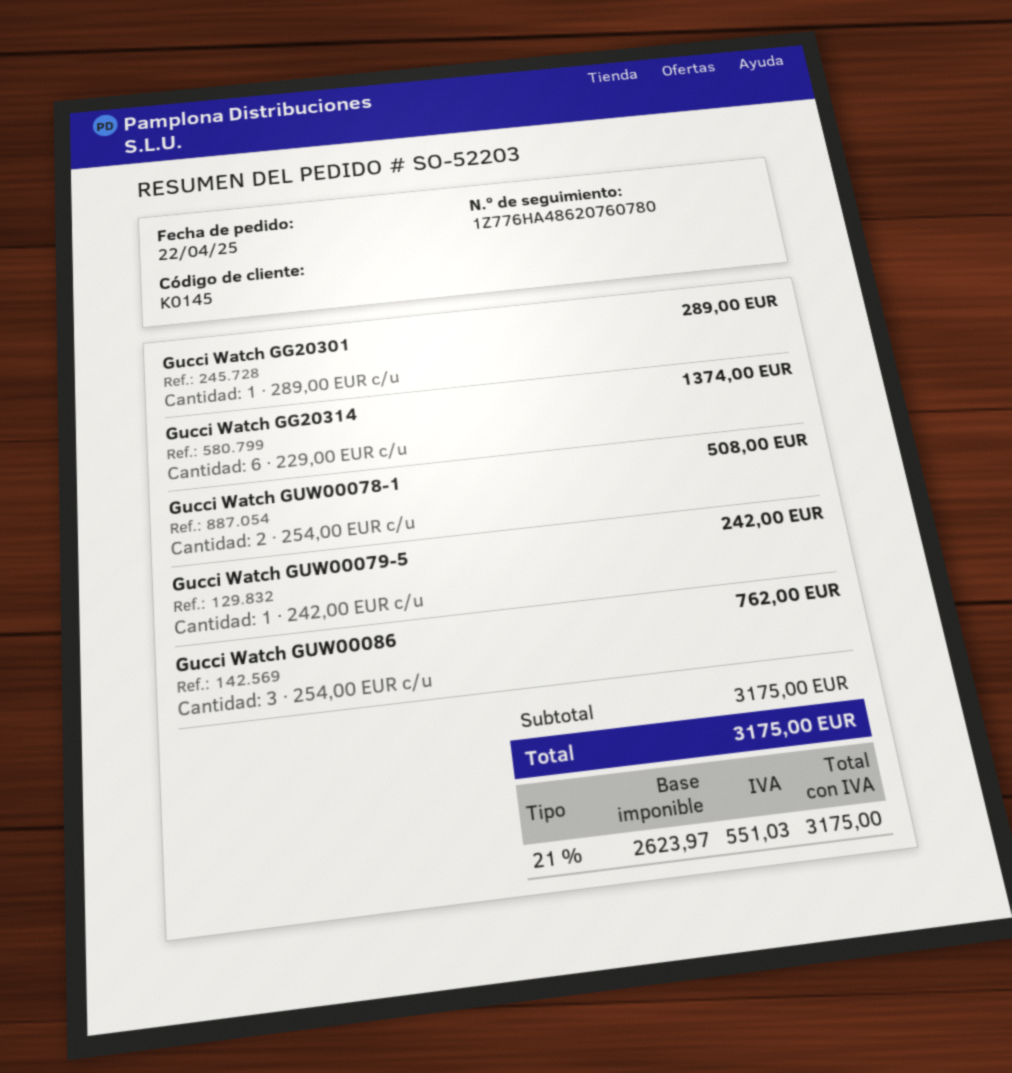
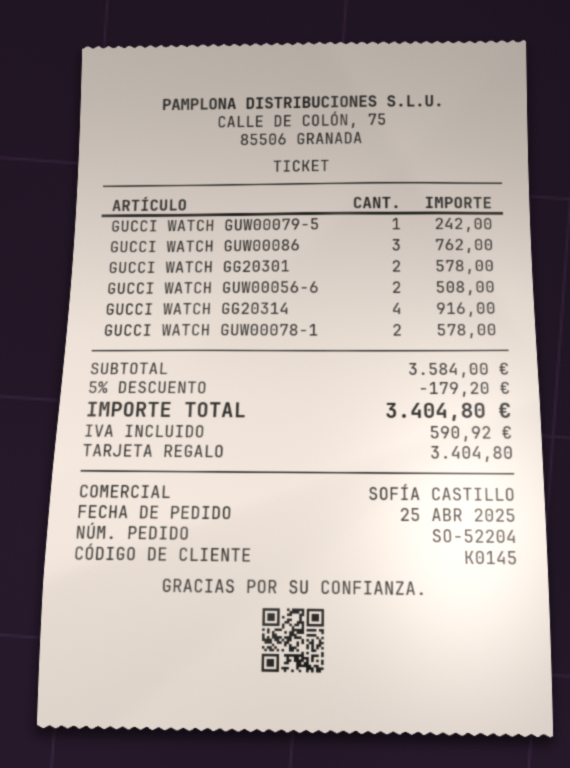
order number: SO-52203 -> SO-52204
order date: 2025-04-22 -> 2025-04-25
Gucci Watch GG20301: 1 for 289.00 -> 2 for 578.00
Gucci Watch GG20314: 6 for 1374.00 -> 4 for 916.00
Gucci Watch GUW00078-1: 2 for 508.00 -> 2 for 578.00
GUCCI WATCH GUW00056-6: none -> 2 for 508.00
subtotal: 3175.00 -> 3584.00
discount: none -> 5% = 179.20
tax: 551.03 -> 590.92
total: 3175.00 -> 3404.80

